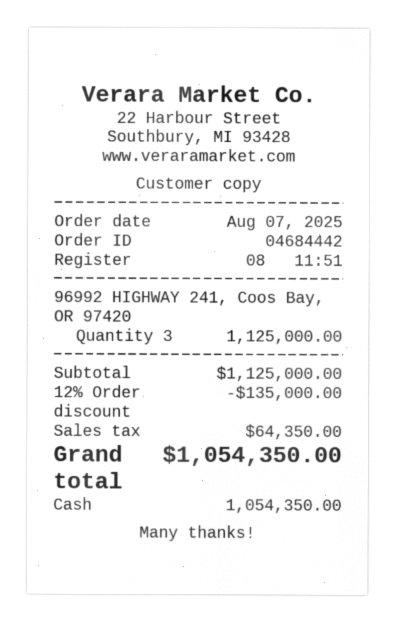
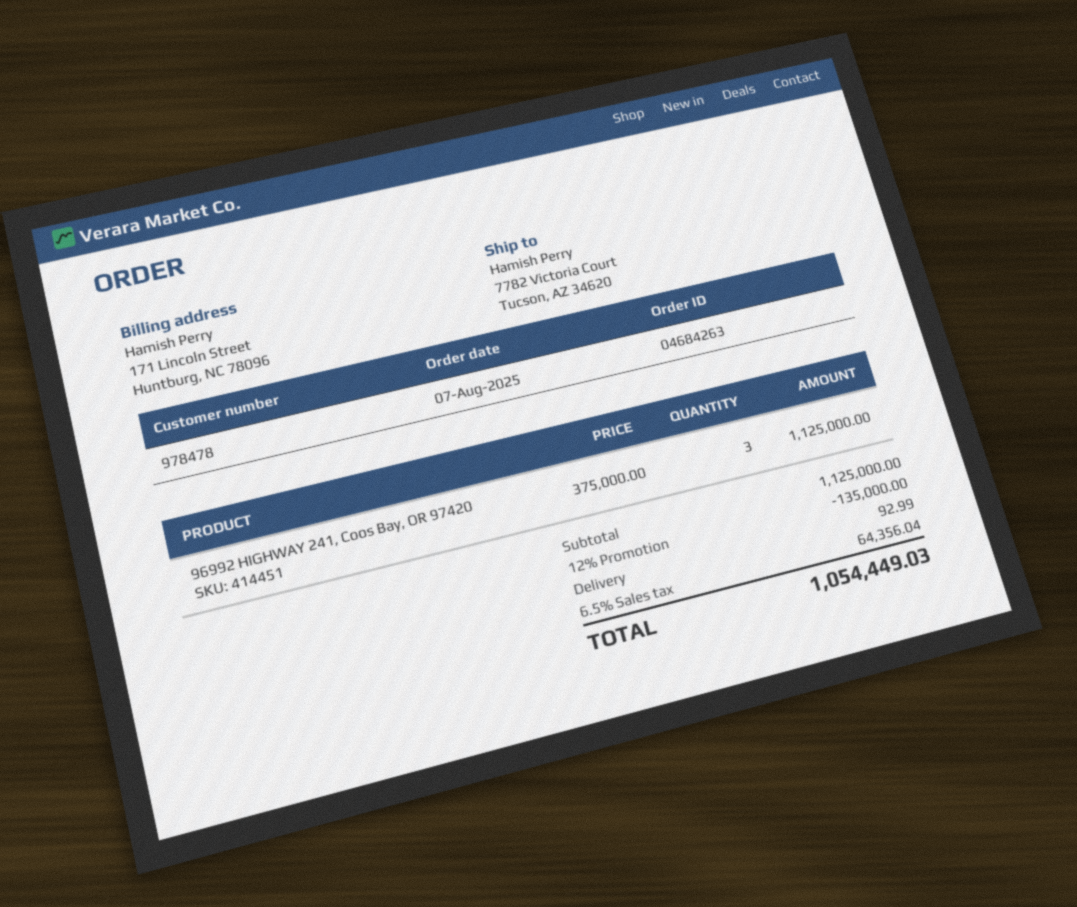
order number: 04684442 -> 04684263
shipping: none -> 92.99
tax: 64350.00 -> 64356.04
total: 1054350.00 -> 1054449.03

